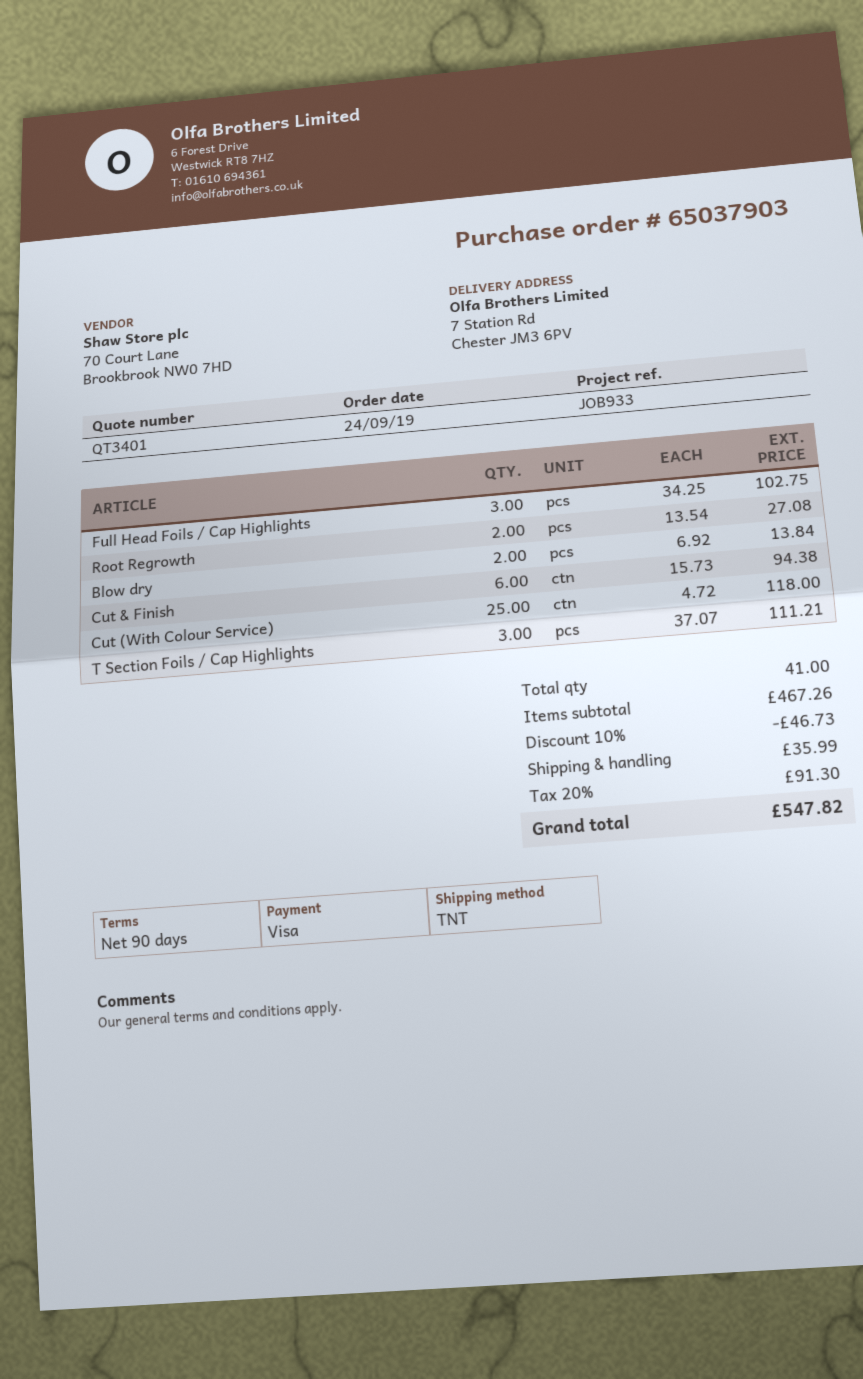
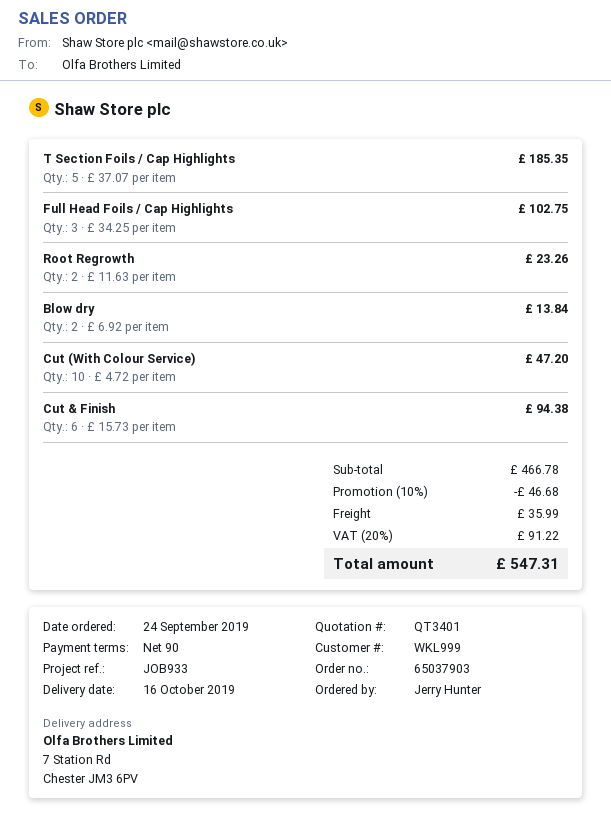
Root Regrowth: 2 x 13.54 = 27.08 -> 2 x 11.63 = 23.26
Cut (With Colour Service): 25 x 4.72 = 118.00 -> 10 x 4.72 = 47.20
T Section Foils / Cap Highlights: 3 x 37.07 = 111.21 -> 5 x 37.07 = 185.35
subtotal: 467.26 -> 466.78
discount: 10% = 46.73 -> 10% = 46.68
tax: 20% = 91.30 -> 20% = 91.22
total: 547.82 -> 547.31

